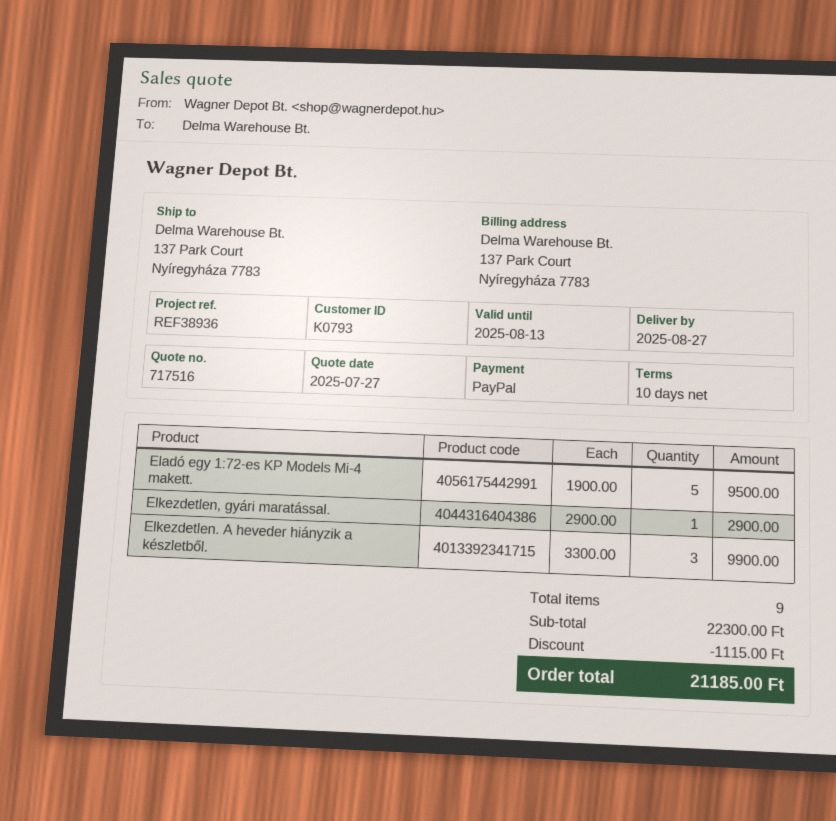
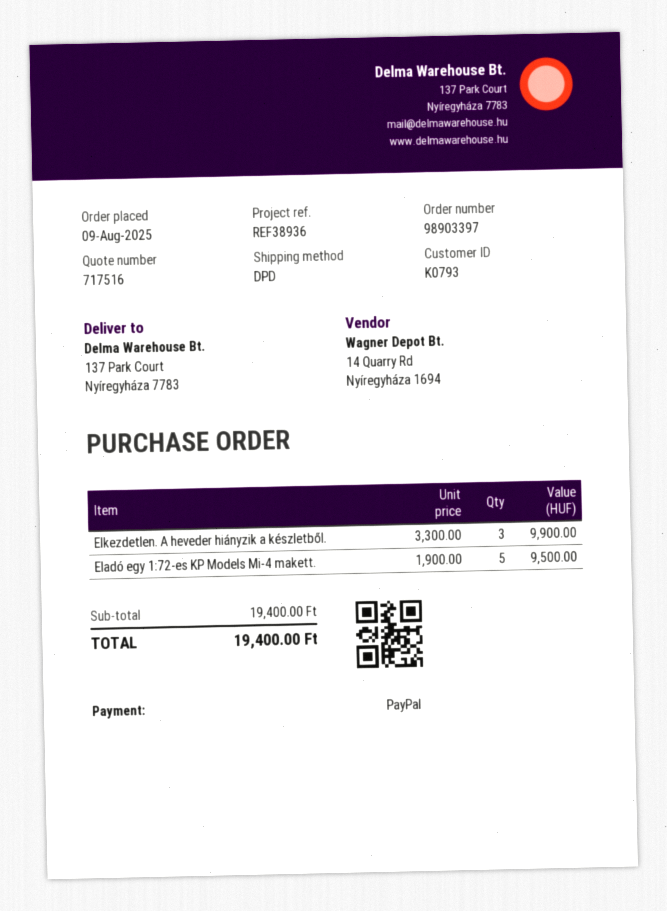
Elkezdetlen, gyári maratással.: 1 x 2900.00 = 2900.00 -> none
subtotal: 22300.00 -> 19400.00
discount: 1115.00 -> none
total: 21185.00 -> 19400.00

